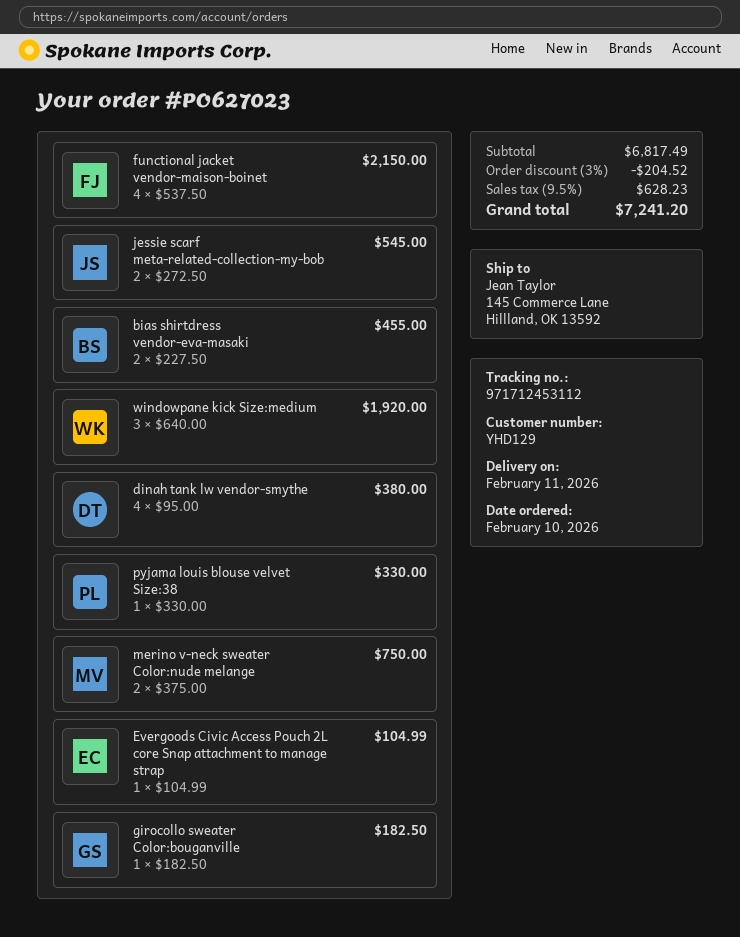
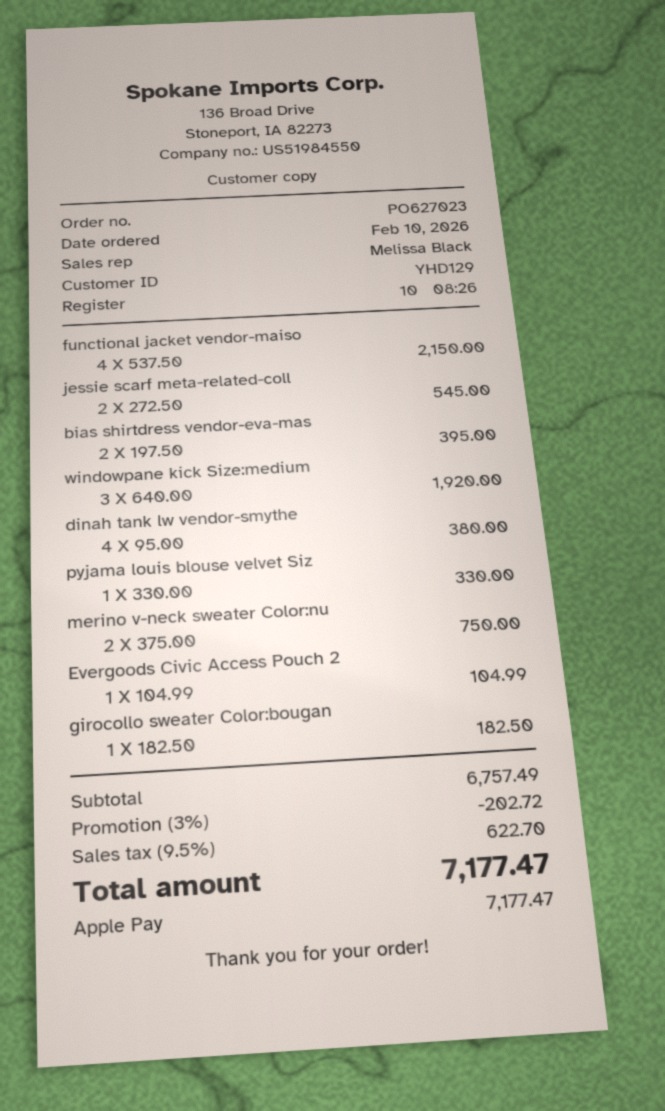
bias shirtdress vendor-eva-masaki: 2 x 227.50 = 455.00 -> 2 x 197.50 = 395.00
subtotal: 6817.49 -> 6757.49
discount: 3% = 204.52 -> 3% = 202.72
tax: 9.5% = 628.23 -> 9.5% = 622.70
total: 7241.20 -> 7177.47

